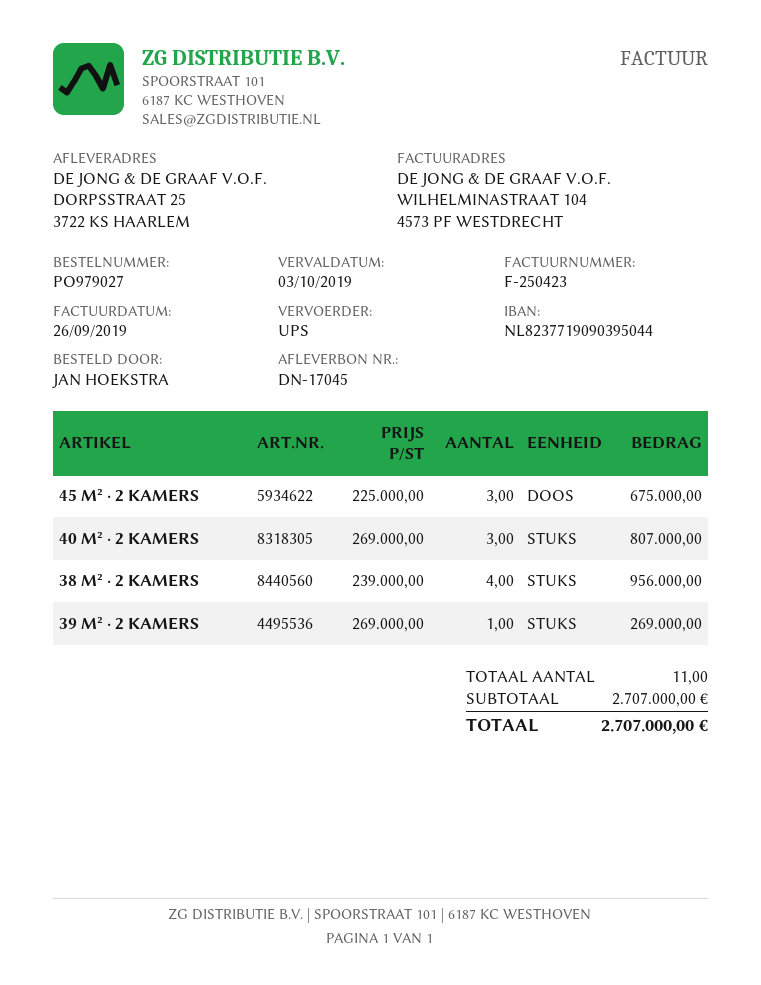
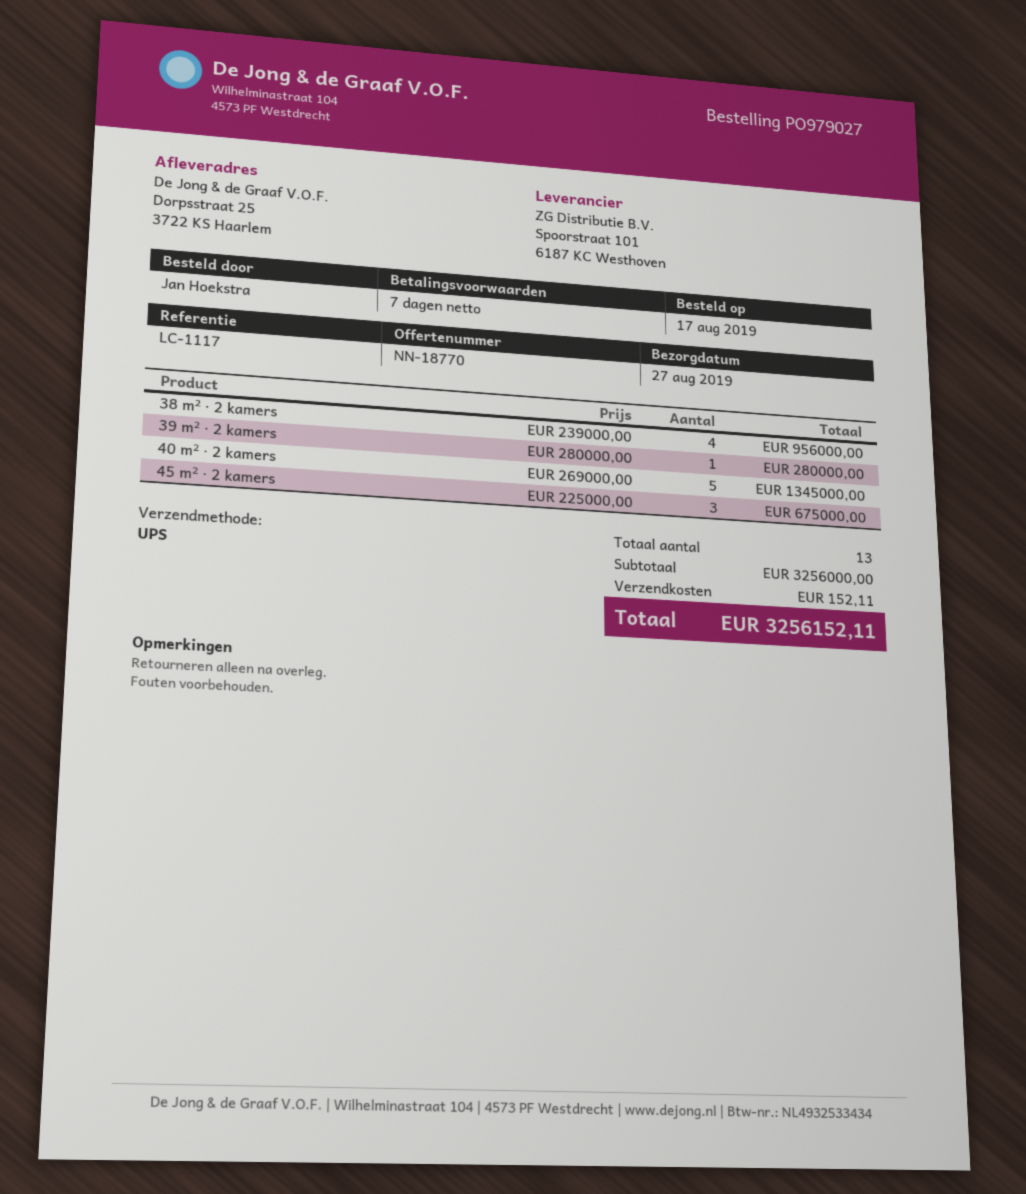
40 M² · 2 KAMERS: 3 x 269000.00 = 807000.00 -> 5 x 269000.00 = 1345000.00
39 M² · 2 KAMERS: 1 x 269000.00 = 269000.00 -> 1 x 280000.00 = 280000.00
total quantity: 11 -> 13
subtotal: 2707000.00 -> 3256000.00
shipping: none -> 152.11
total: 2707000.00 -> 3256152.11

